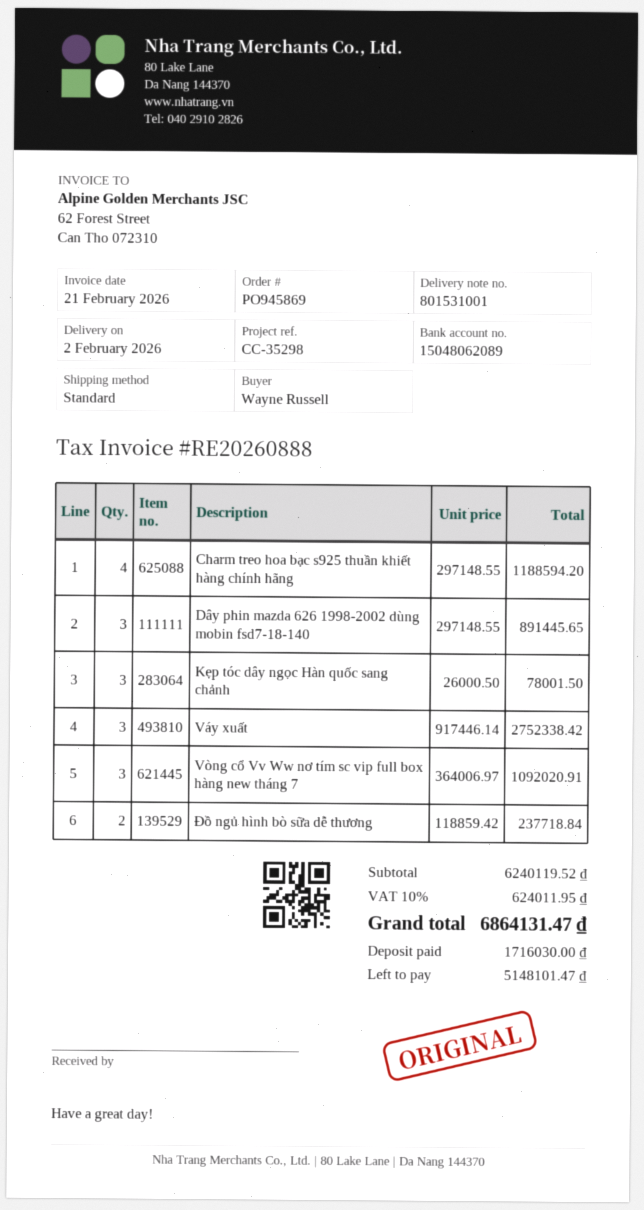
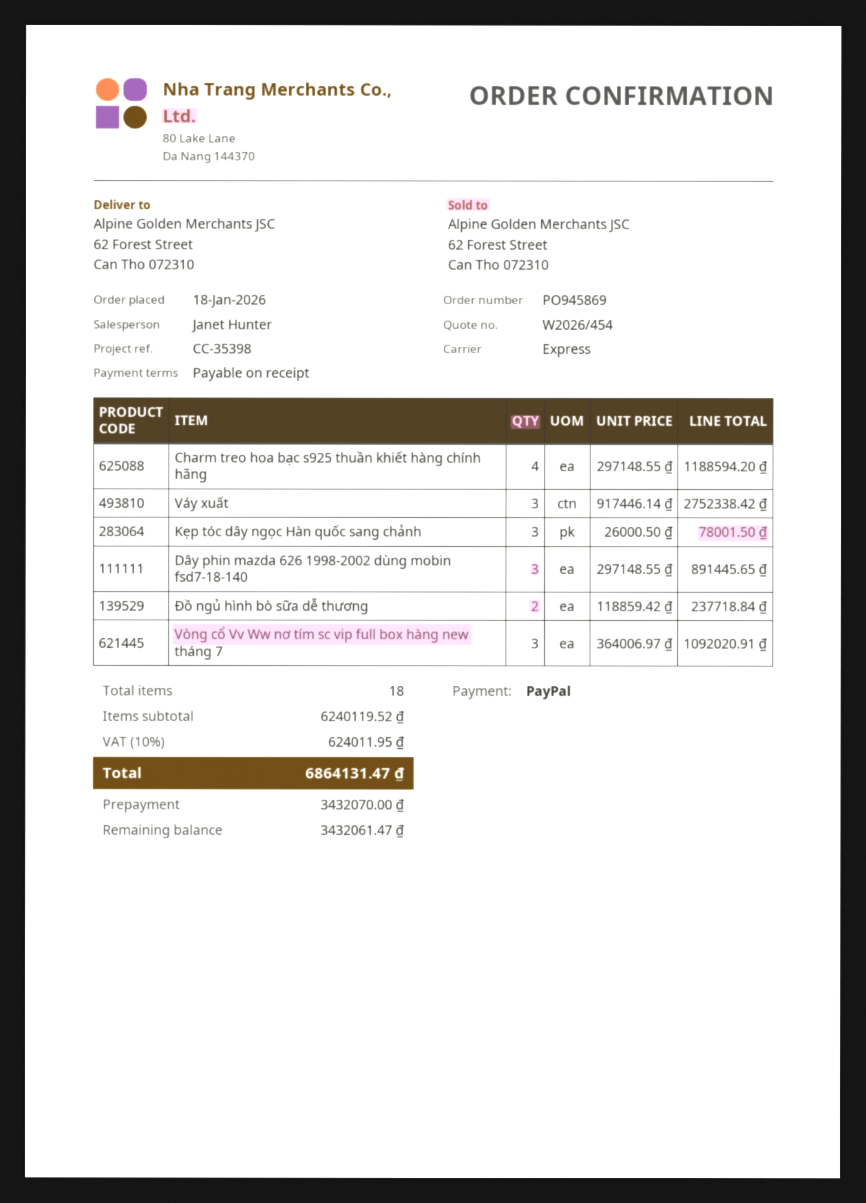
reference: CC-35298 -> CC-35398
shipping method: standard -> express
deposit: 1716030.00 -> 3432070.00
balance: 5148101.47 -> 3432061.47

